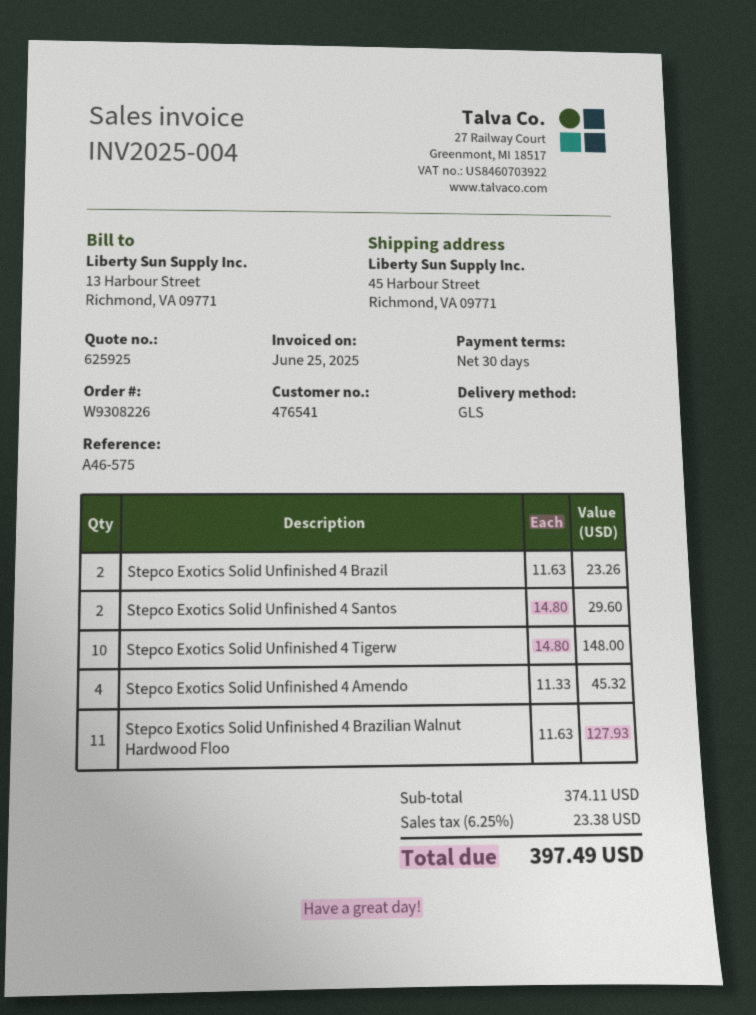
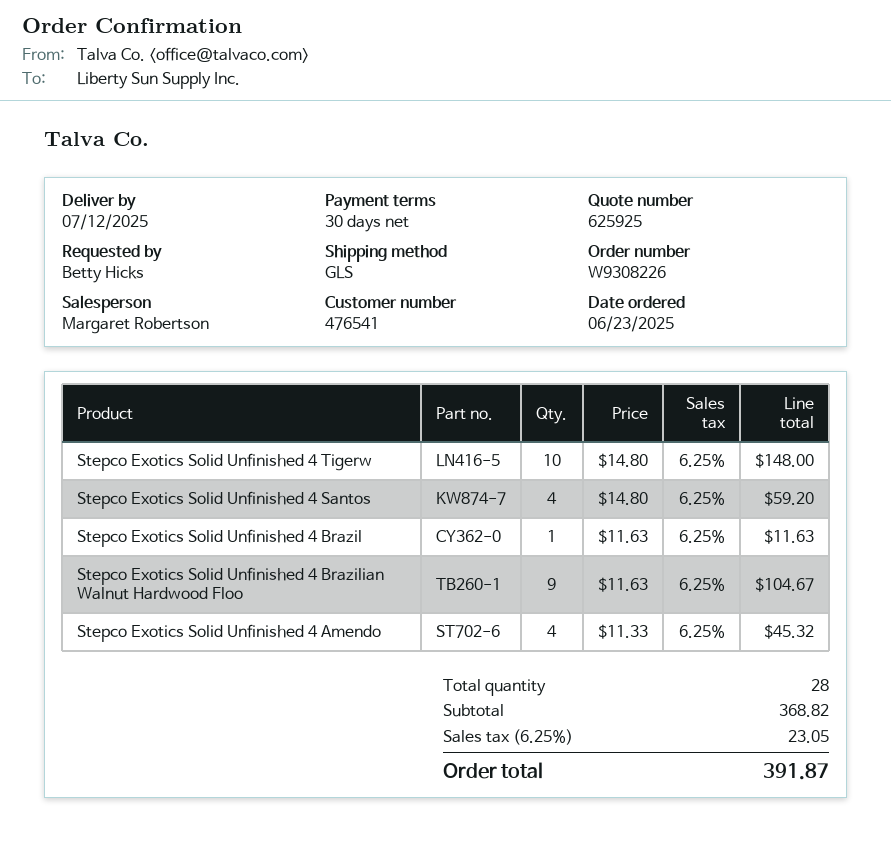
Stepco Exotics Solid Unfinished 4 Brazil: 2 x 11.63 = 23.26 -> 1 x 11.63 = 11.63
Stepco Exotics Solid Unfinished 4 Santos: 2 x 14.80 = 29.60 -> 4 x 14.80 = 59.20
Stepco Exotics Solid Unfinished 4 Brazilian Walnut Hardwood Floo: 11 x 11.63 = 127.93 -> 9 x 11.63 = 104.67
subtotal: 374.11 -> 368.82
tax: 6.25% = 23.38 -> 6.25% = 23.05
total: 397.49 -> 391.87

